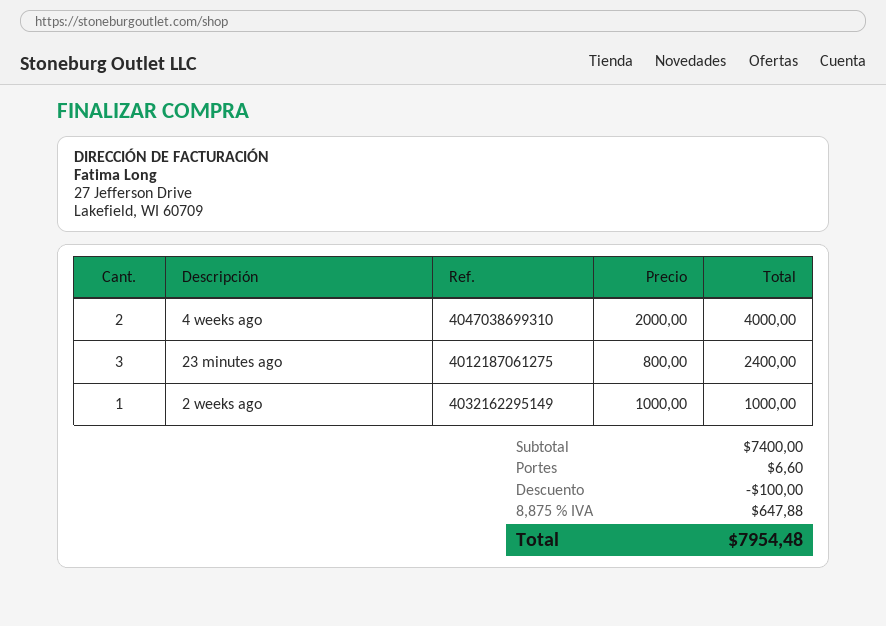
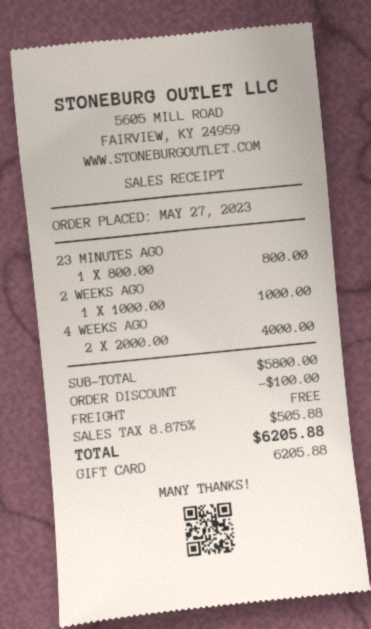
23 minutes ago: 3 x 800.00 = 2400.00 -> 1 x 800.00 = 800.00
subtotal: 7400.00 -> 5800.00
shipping: 6.60 -> 0.00
tax: 8.875% = 647.88 -> 8.875% = 505.88
total: 7954.48 -> 6205.88

